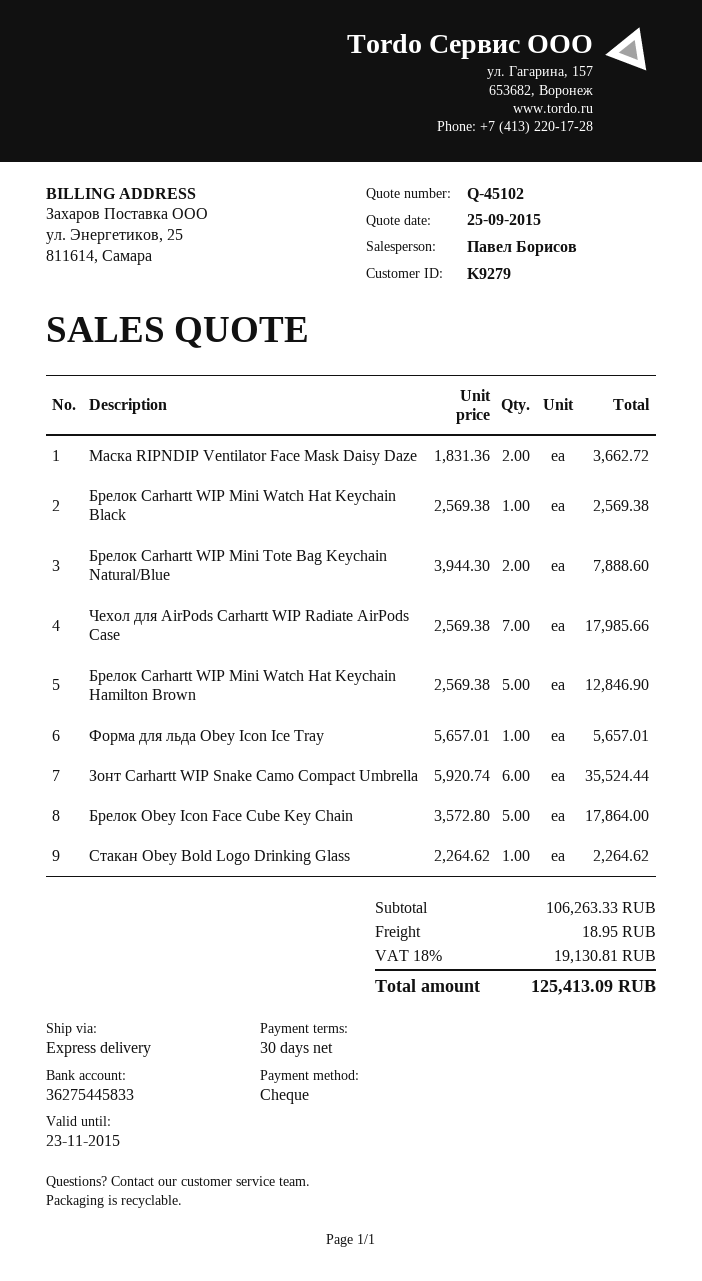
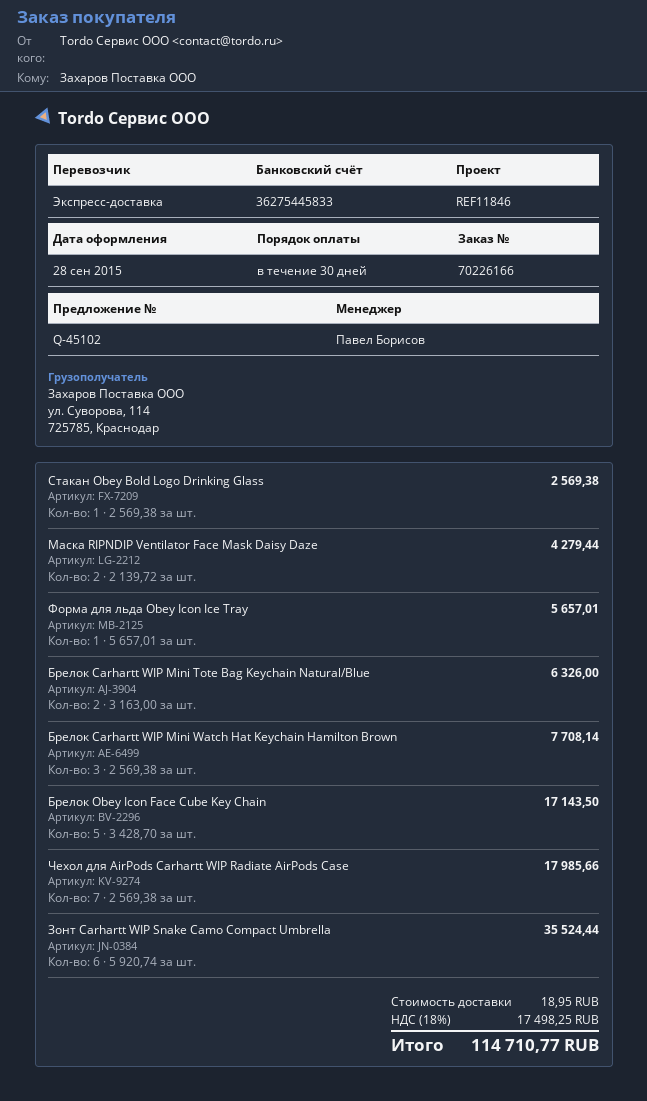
Маска RIPNDIP Ventilator Face Mask Daisy Daze: 2 x 1831.36 = 3662.72 -> 2 x 2139.72 = 4279.44
Брелок Carhartt WIP Mini Watch Hat Keychain Black: 1 x 2569.38 = 2569.38 -> none
Брелок Carhartt WIP Mini Tote Bag Keychain Natural/Blue: 2 x 3944.30 = 7888.60 -> 2 x 3163.00 = 6326.00
Брелок Carhartt WIP Mini Watch Hat Keychain Hamilton Brown: 5 x 2569.38 = 12846.90 -> 3 x 2569.38 = 7708.14
Брелок Obey Icon Face Cube Key Chain: 5 x 3572.80 = 17864.00 -> 5 x 3428.70 = 17143.50
Стакан Obey Bold Logo Drinking Glass: 1 x 2264.62 = 2264.62 -> 1 x 2569.38 = 2569.38
tax: 18% = 19130.81 -> 18% = 17498.25
total: 125413.09 -> 114710.77

